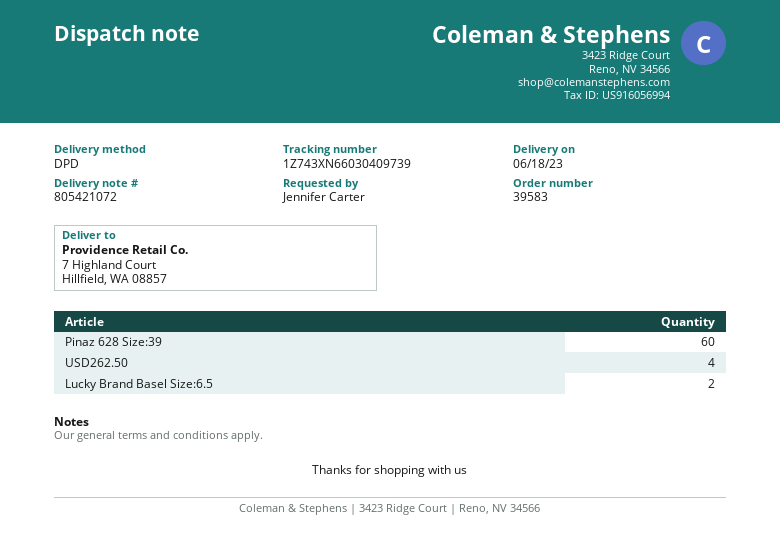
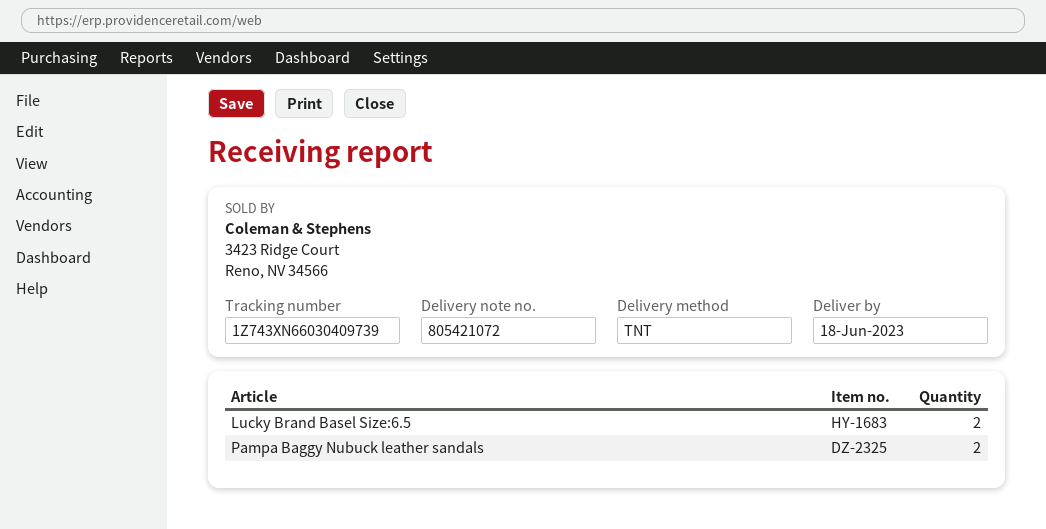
shipping method: DPD -> TNT
Pinaz 628 Size:39: 60 -> none
USD262.50: 4 -> none
Pampa Baggy Nubuck leather sandals: none -> 2

